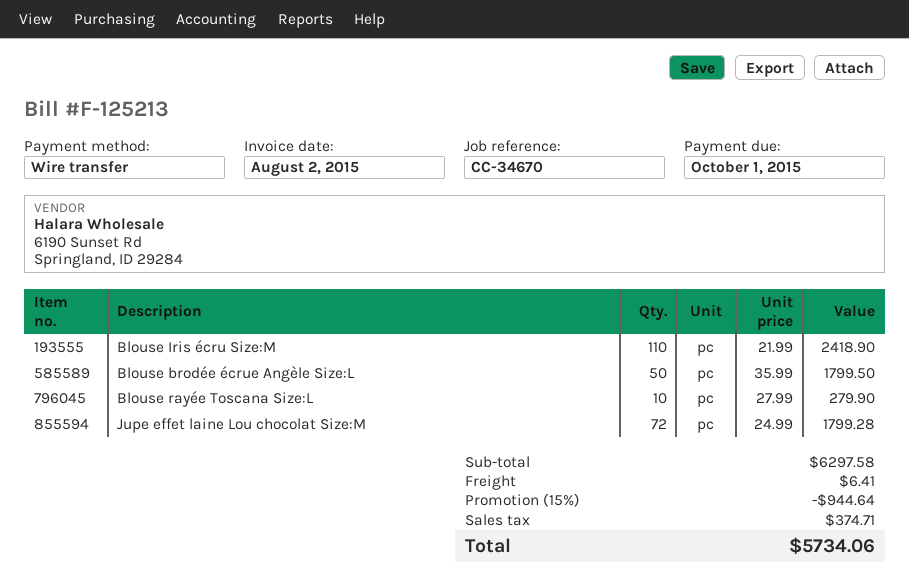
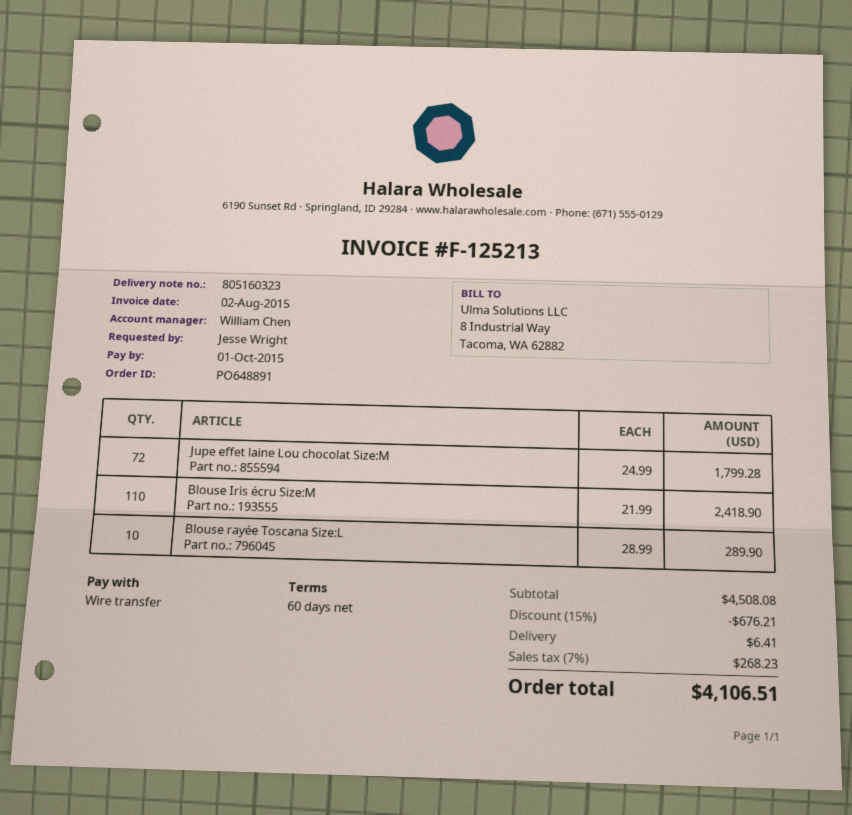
Blouse brodée écrue Angèle Size:L: 50 x 35.99 = 1799.50 -> none
Blouse rayée Toscana Size:L: 10 x 27.99 = 279.90 -> 10 x 28.99 = 289.90
subtotal: 6297.58 -> 4508.08
discount: 15% = 944.64 -> 15% = 676.21
tax: 374.71 -> 268.23
total: 5734.06 -> 4106.51

